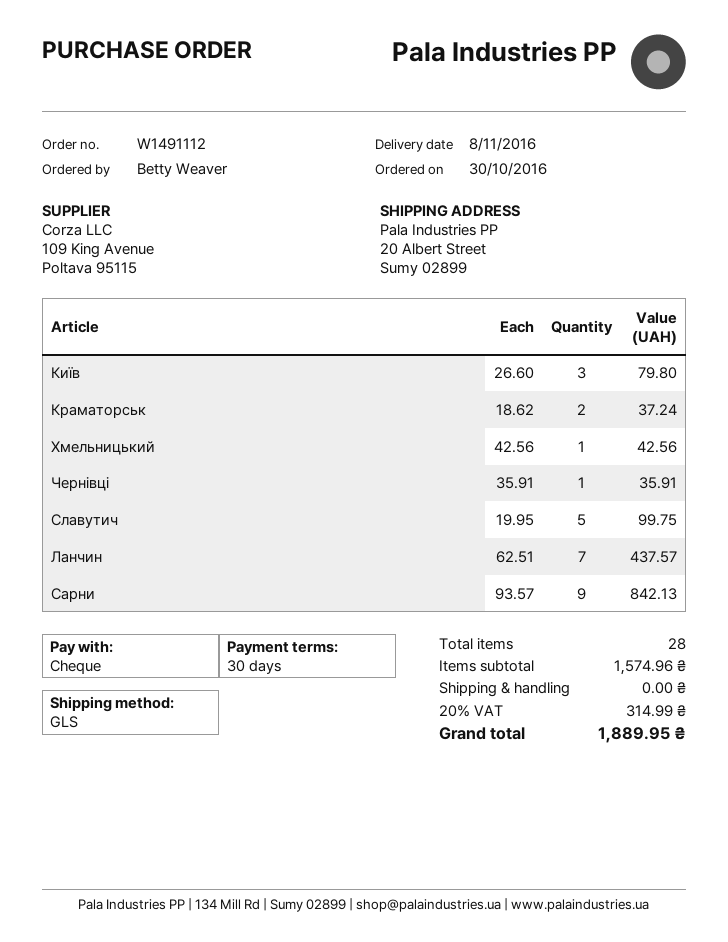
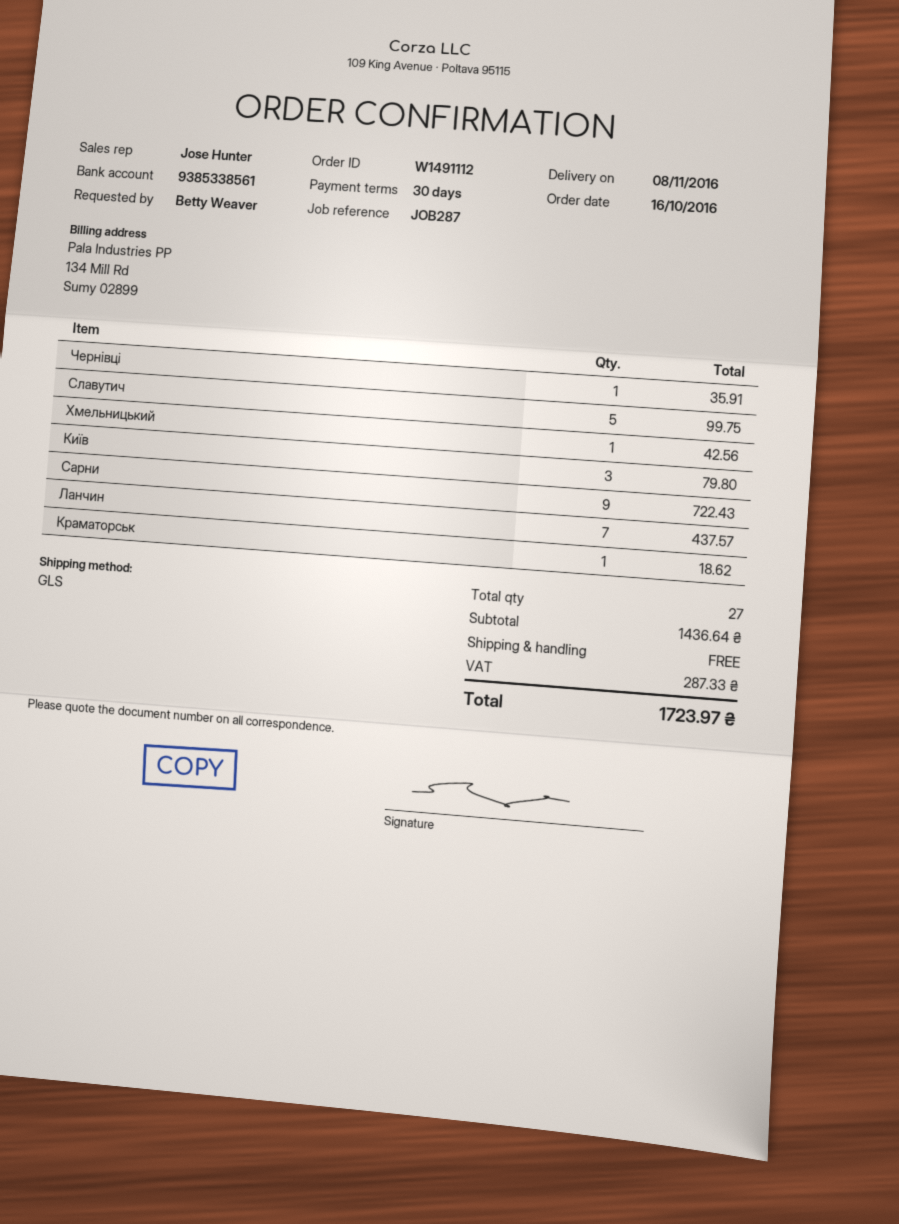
order date: 2016-10-30 -> 2016-10-16
Краматорськ: 2 for 37.24 -> 1 for 18.62
Сарни: 9 for 842.13 -> 9 for 722.43
total quantity: 28 -> 27
subtotal: 1574.96 -> 1436.64
tax: 314.99 -> 287.33
total: 1889.95 -> 1723.97

